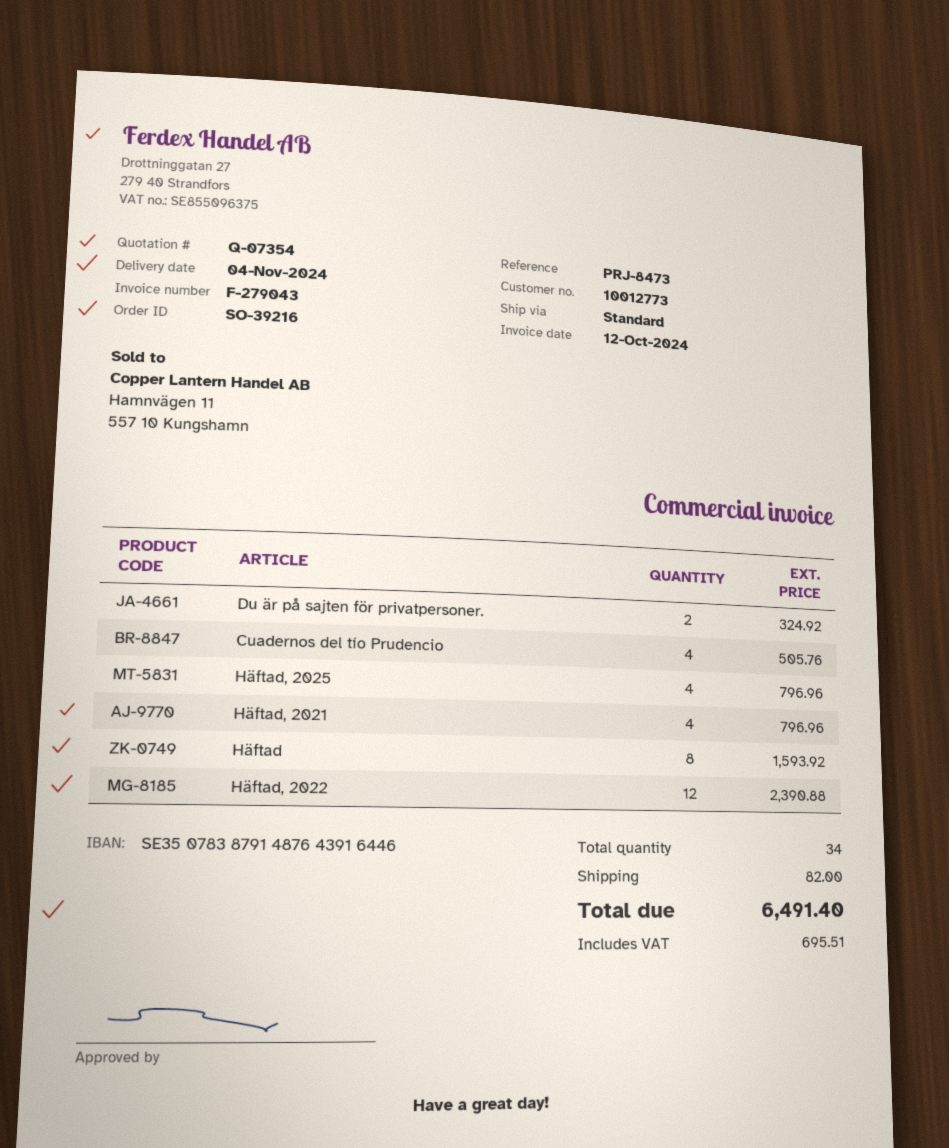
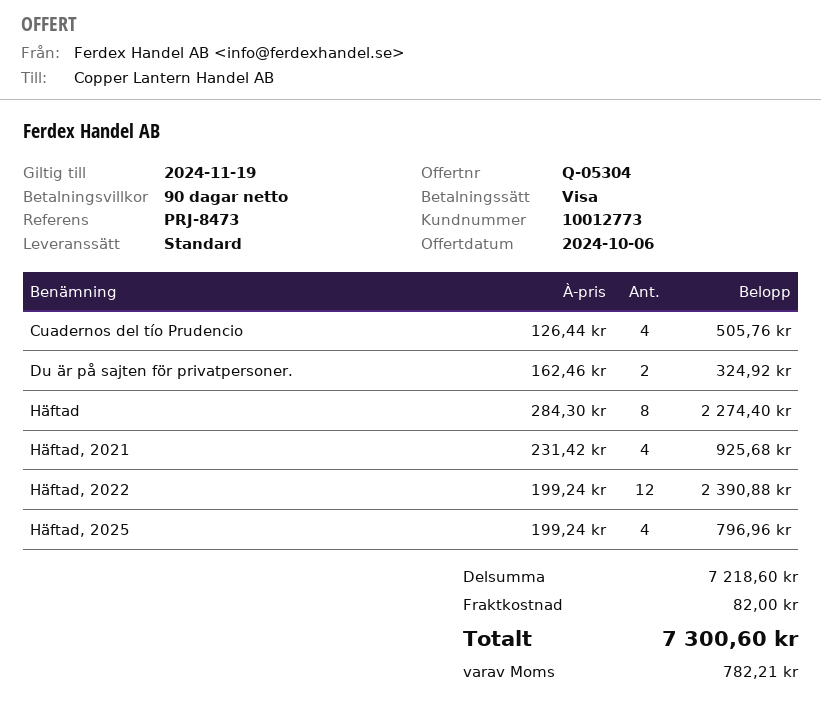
quote number: Q-07354 -> Q-05304
Häftad, 2021: 4 for 796.96 -> 4 for 925.68
Häftad: 8 for 1593.92 -> 8 for 2274.40
tax: 695.51 -> 782.21
total: 6491.40 -> 7300.60

